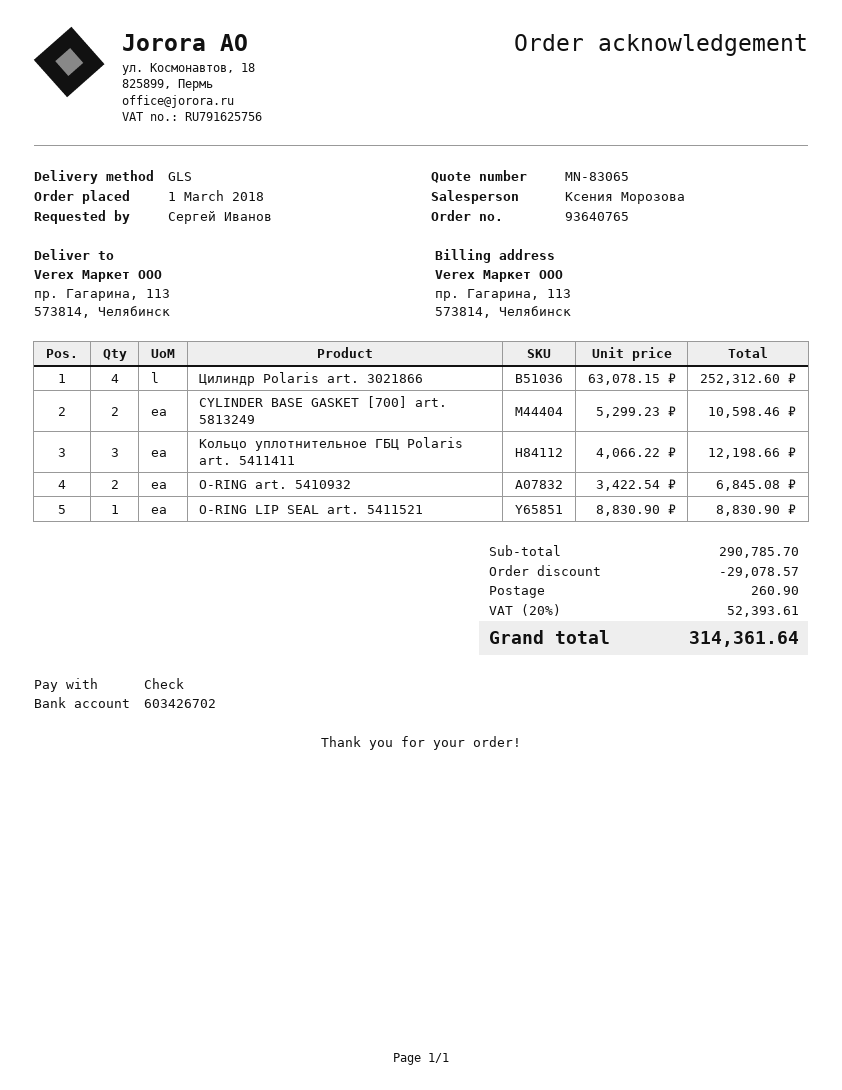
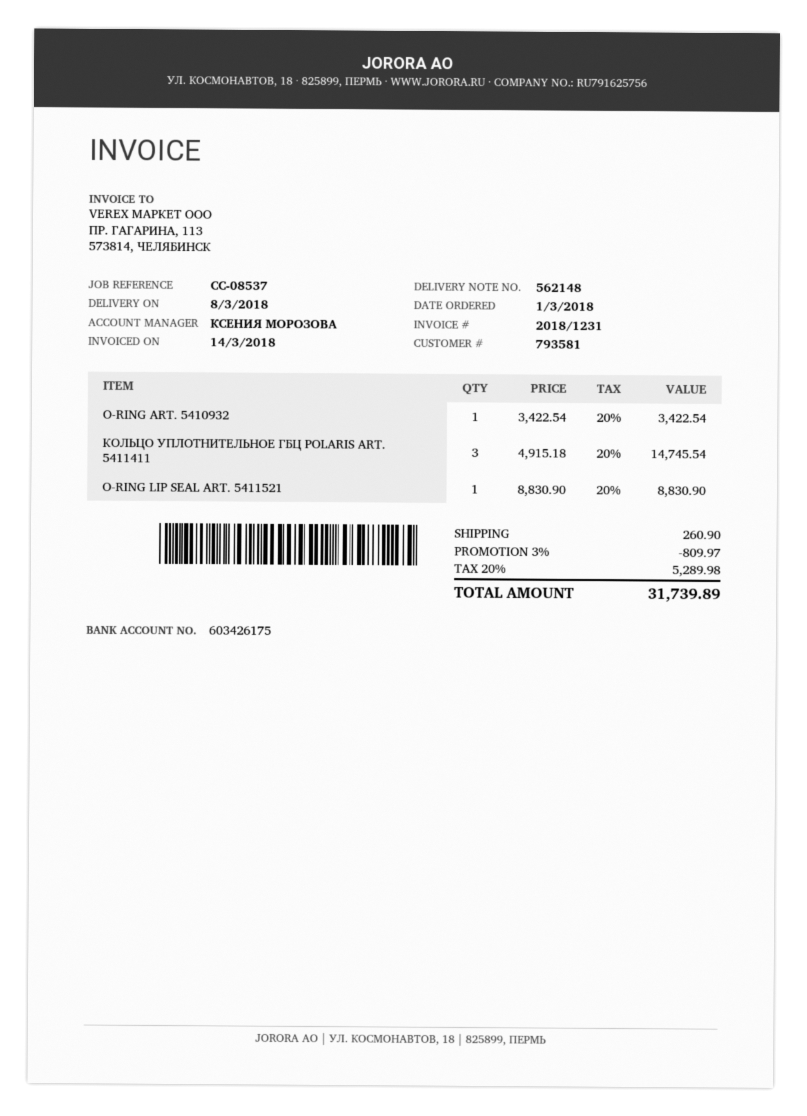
bank account: 603426702 -> 603426175
Цилиндр Polaris art. 3021866: 4 x 63078.15 = 252312.60 -> none
CYLINDER BASE GASKET [700] art. 5813249: 2 x 5299.23 = 10598.46 -> none
Кольцо уплотнительное ГБЦ Polaris art. 5411411: 3 x 4066.22 = 12198.66 -> 3 x 4915.18 = 14745.54
O-RING art. 5410932: 2 x 3422.54 = 6845.08 -> 1 x 3422.54 = 3422.54
discount: 29078.57 -> 809.97
tax: 20% = 52393.61 -> 20% = 5289.98
total: 314361.64 -> 31739.89

